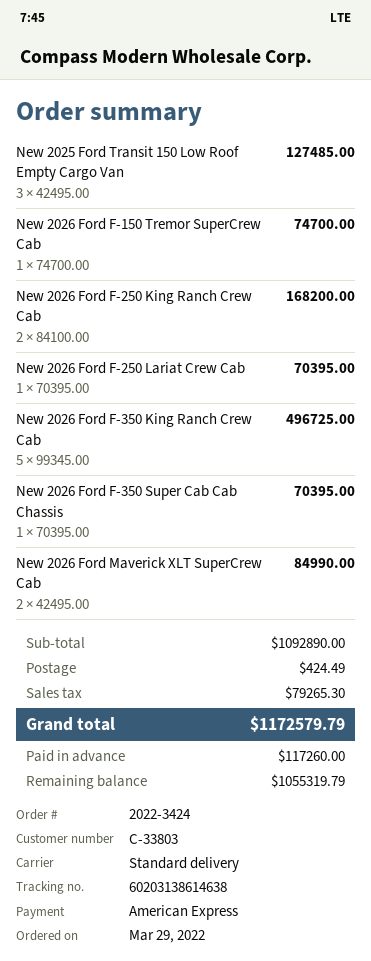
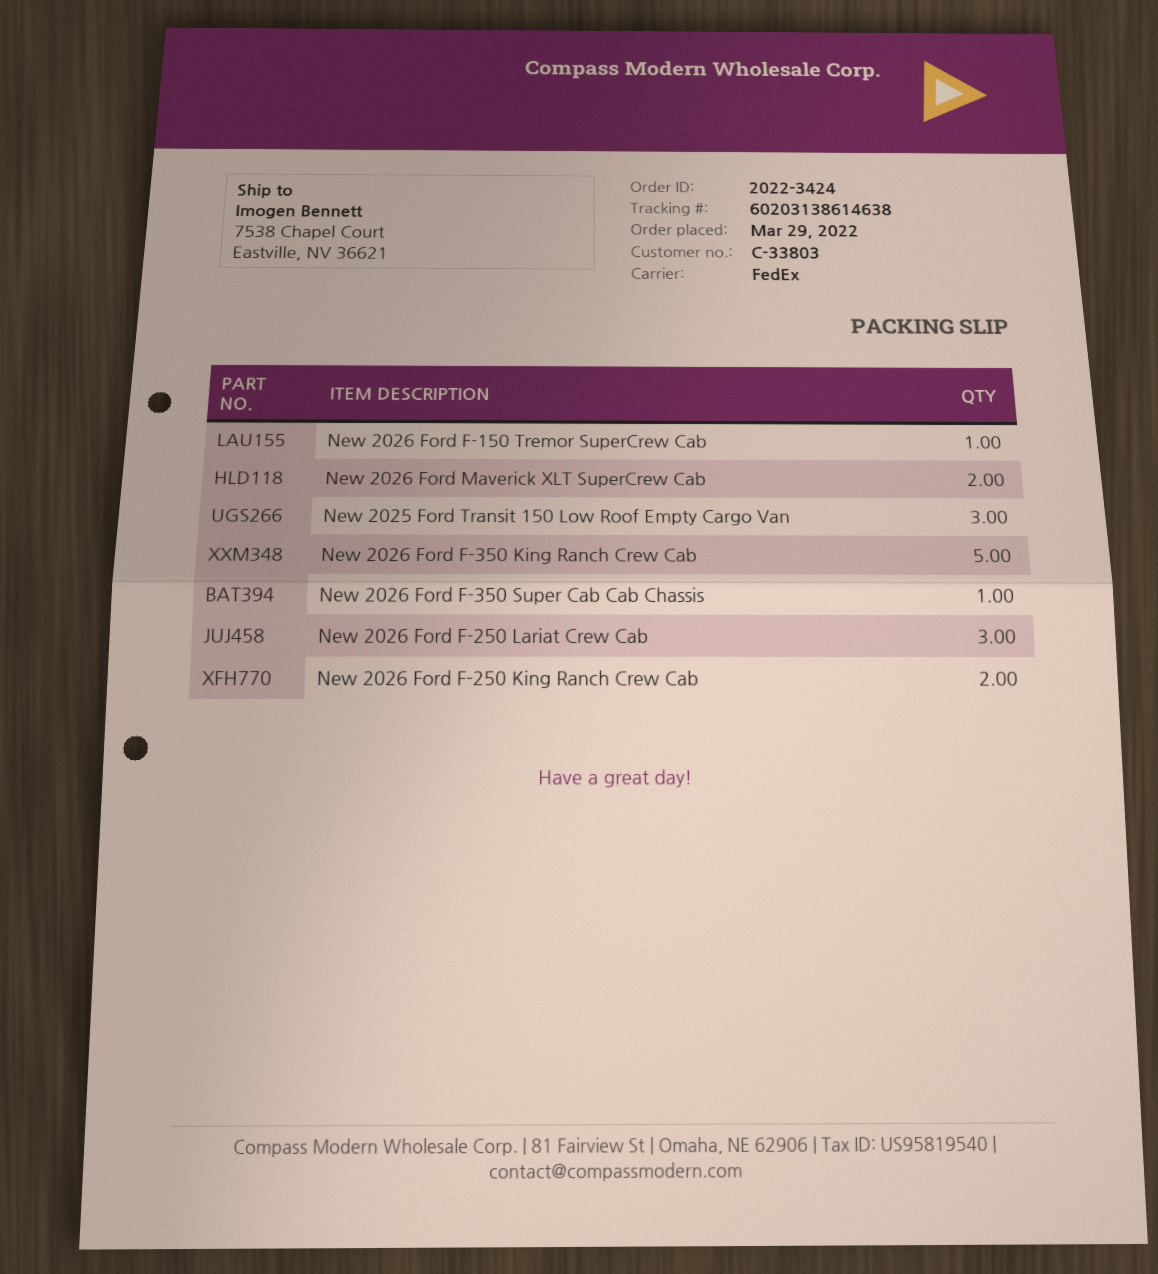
shipping method: standard -> FedEx
New 2026 Ford F-250 Lariat Crew Cab: 1 -> 3

